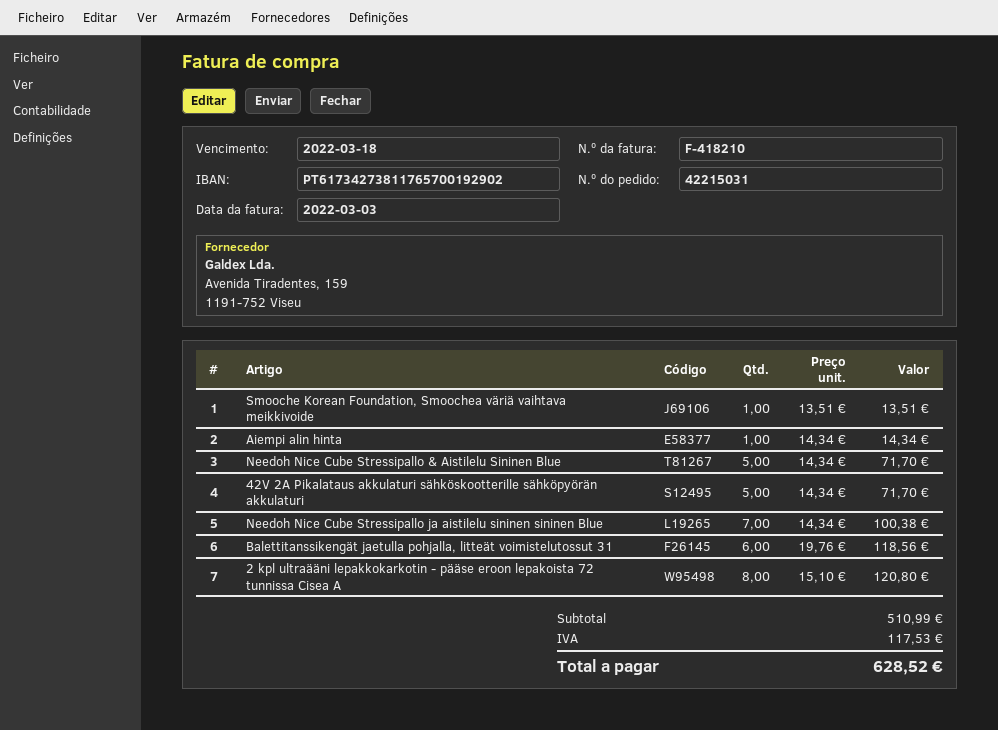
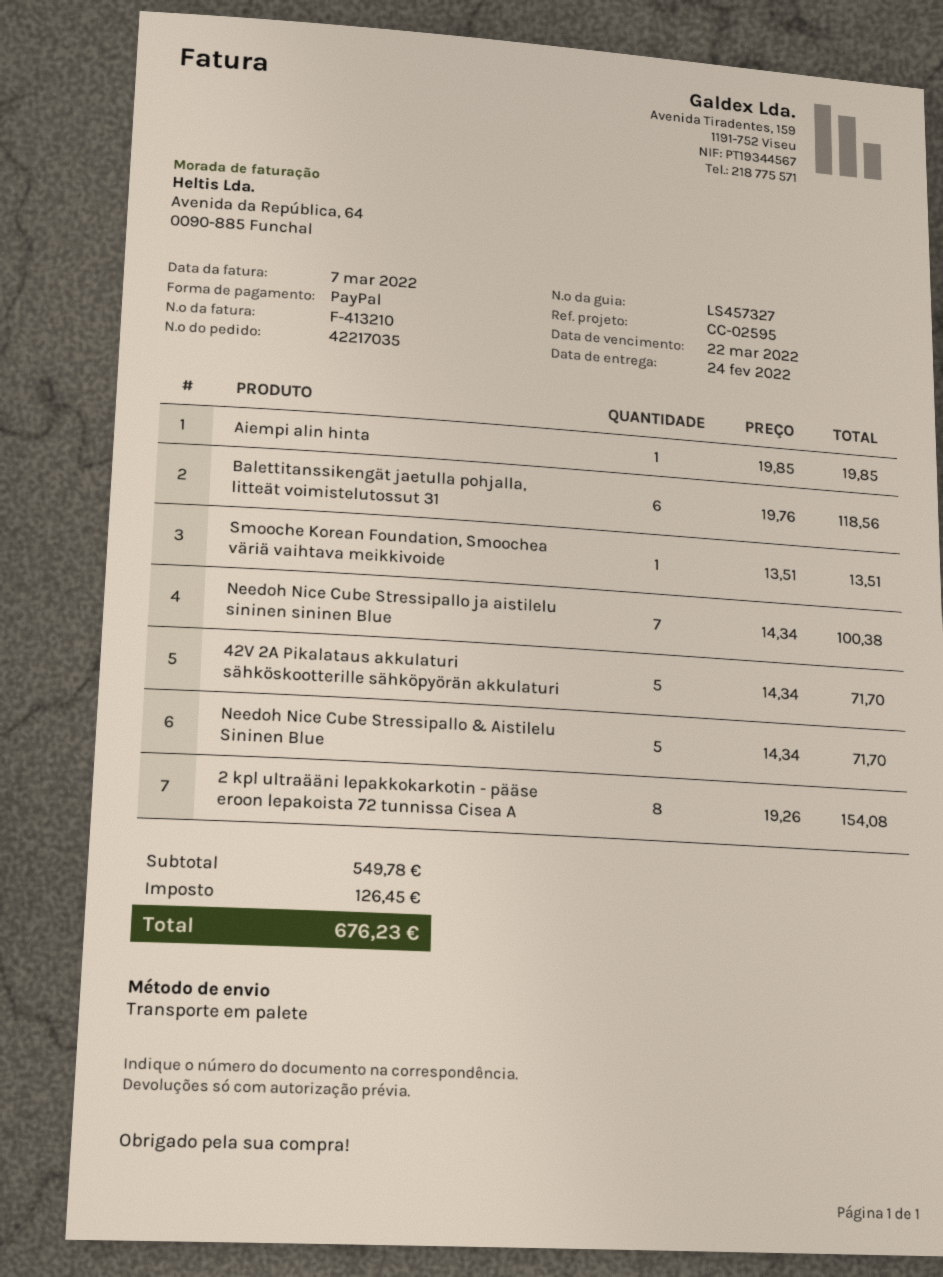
order number: 42215031 -> 42217035
invoice number: F-418210 -> F-413210
invoice date: 2022-03-03 -> 2022-03-07
due date: 2022-03-18 -> 2022-03-22
Aiempi alin hinta: 1 x 14.34 = 14.34 -> 1 x 19.85 = 19.85
2 kpl ultraääni lepakkokarkotin - pääse eroon lepakoista 72 tunnissa Cisea A: 8 x 15.10 = 120.80 -> 8 x 19.26 = 154.08
subtotal: 510.99 -> 549.78
tax: 117.53 -> 126.45
total: 628.52 -> 676.23

